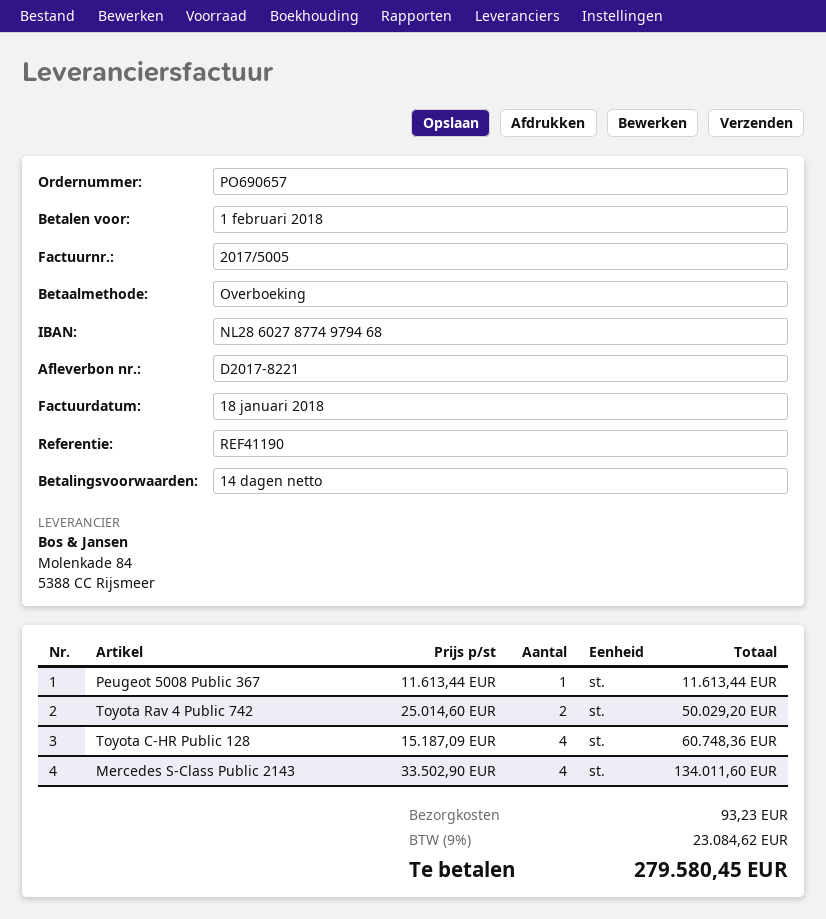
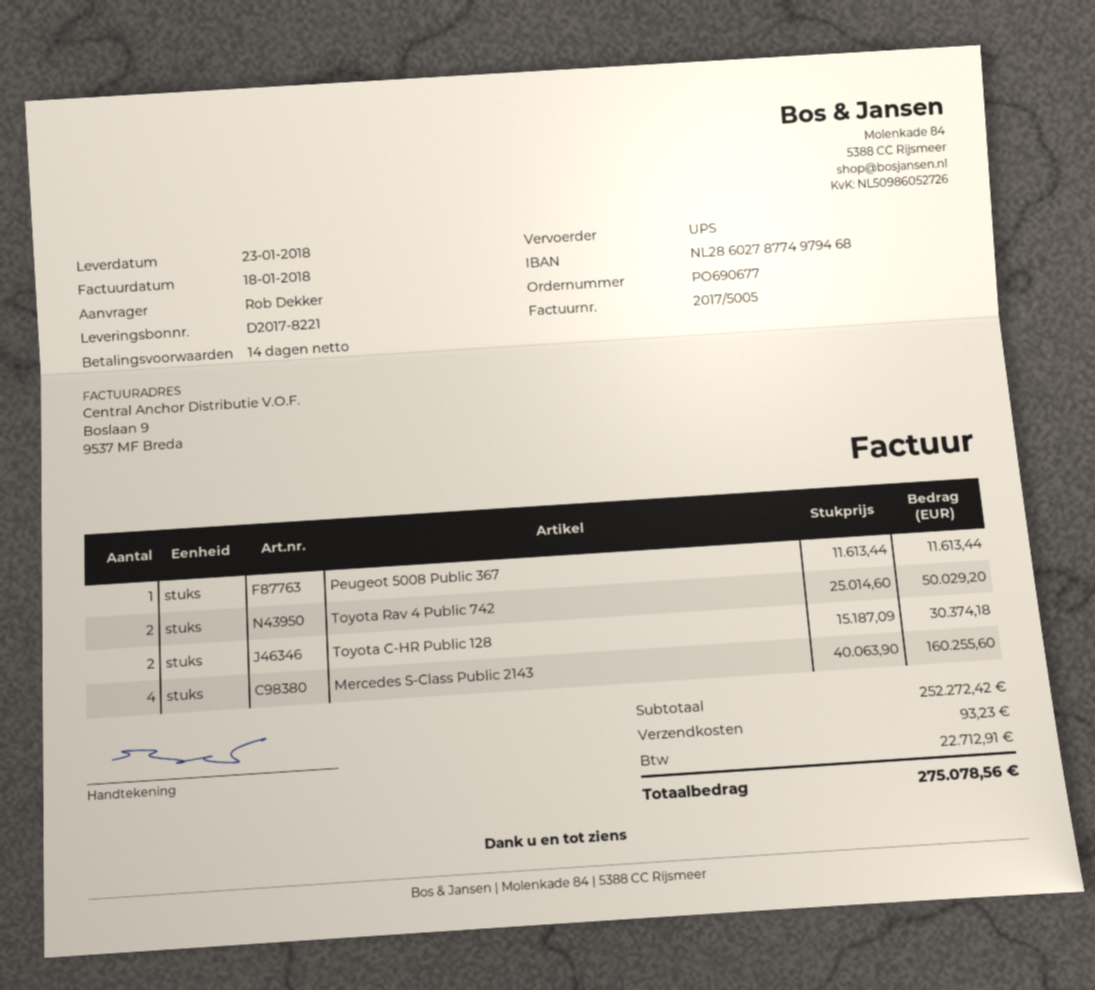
order number: PO690657 -> PO690677
Toyota C-HR Public 128: 4 x 15187.09 = 60748.36 -> 2 x 15187.09 = 30374.18
Mercedes S-Class Public 2143: 4 x 33502.90 = 134011.60 -> 4 x 40063.90 = 160255.60
tax: 23084.62 -> 22712.91
total: 279580.45 -> 275078.56

